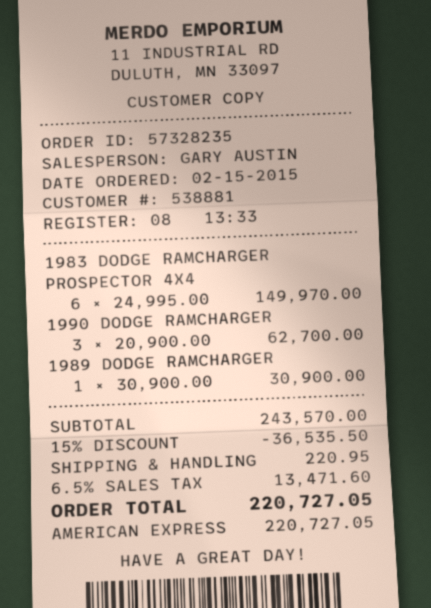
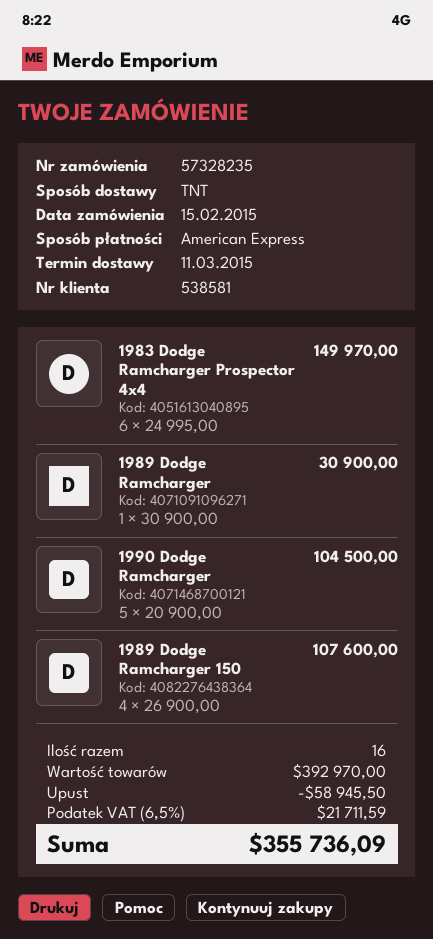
customer number: 538881 -> 538581
1990 DODGE RAMCHARGER: 3 x 20900.00 = 62700.00 -> 5 x 20900.00 = 104500.00
1989 Dodge Ramcharger 150: none -> 4 x 26900.00 = 107600.00
subtotal: 243570.00 -> 392970.00
discount: 36535.50 -> 58945.50
shipping: 220.95 -> none
tax: 6.5% = 13471.60 -> 6.5% = 21711.59
total: 220727.05 -> 355736.09

